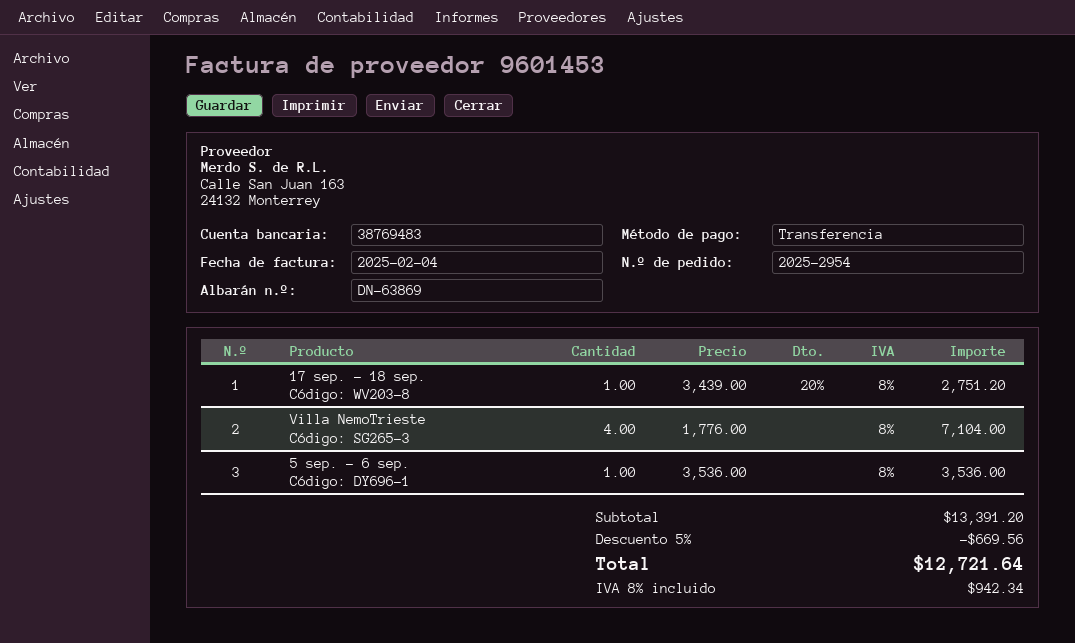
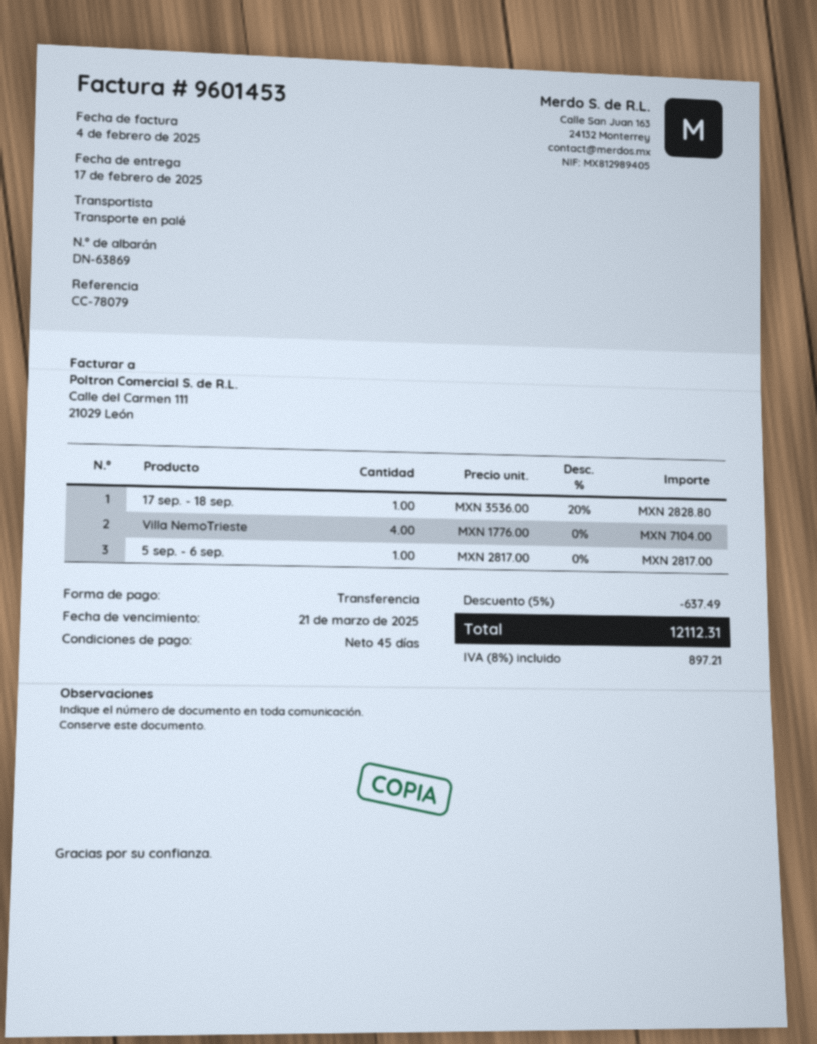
17 sep. - 18 sep.: 1 x 3439.00 - 20% = 2751.20 -> 1 x 3536.00 - 20% = 2828.80
5 sep. - 6 sep.: 1 x 3536.00 = 3536.00 -> 1 x 2817.00 = 2817.00
discount: 5% = 669.56 -> 5% = 637.49
tax: 8% = 942.34 -> 8% = 897.21
total: 12721.64 -> 12112.31

